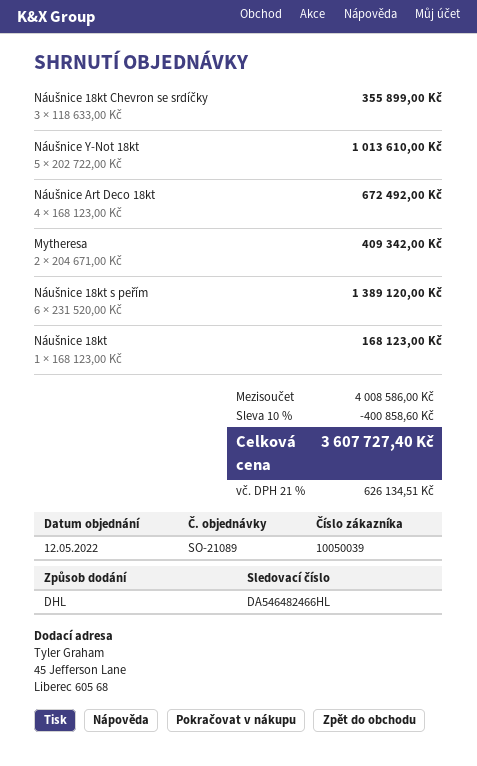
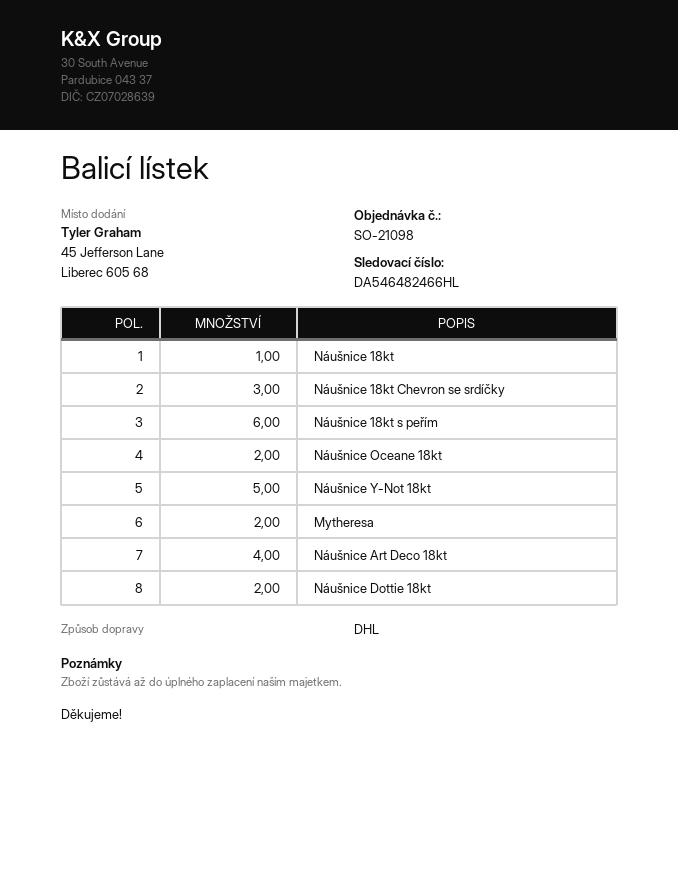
order number: SO-21089 -> SO-21098
Náušnice Oceane 18kt: none -> 2
Náušnice Dottie 18kt: none -> 2

